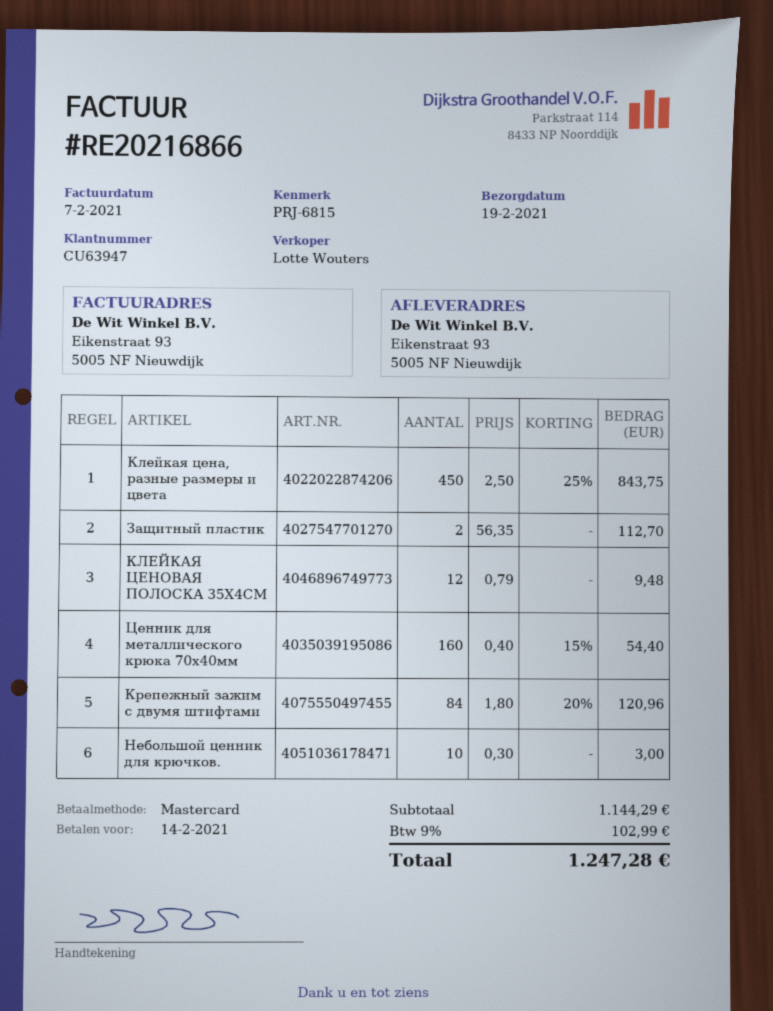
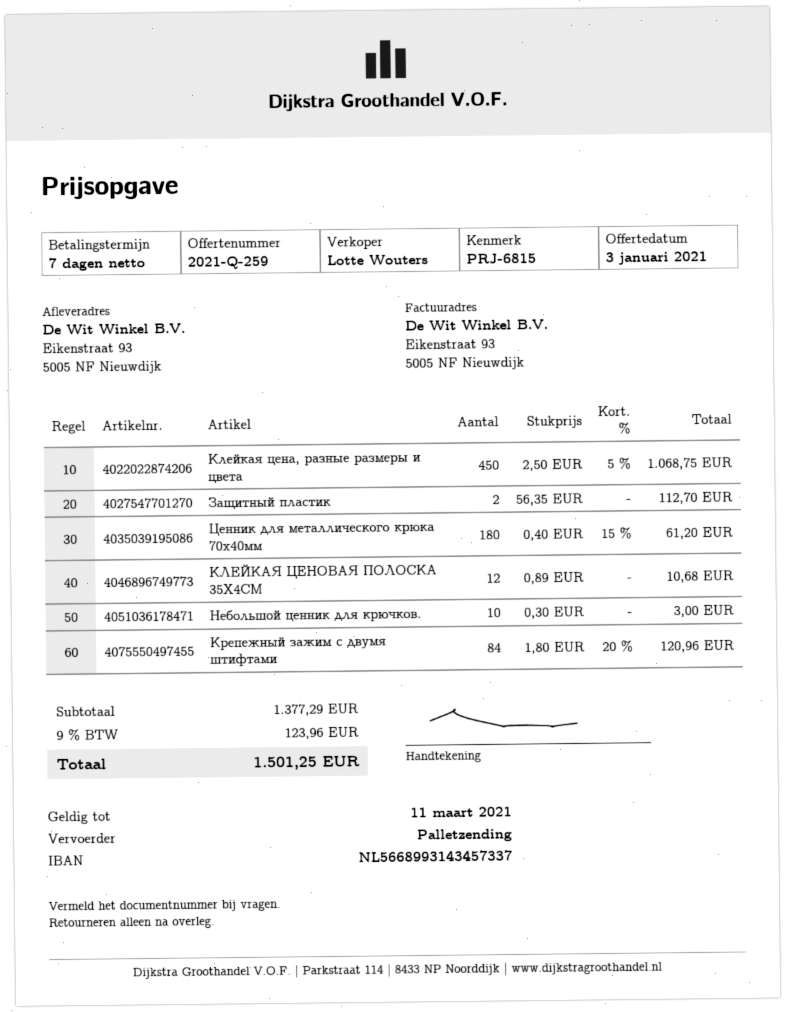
Клейкая цена, разные размеры и цвета: 450 x 2.50 - 25% = 843.75 -> 450 x 2.50 - 5% = 1068.75
КЛЕЙКАЯ ЦЕНОВАЯ ПОЛОСКА 35X4CM: 12 x 0.79 = 9.48 -> 12 x 0.89 = 10.68
Ценник для металлического крюка 70х40мм: 160 x 0.40 - 15% = 54.40 -> 180 x 0.40 - 15% = 61.20
subtotal: 1144.29 -> 1377.29
tax: 9% = 102.99 -> 9% = 123.96
total: 1247.28 -> 1501.25

